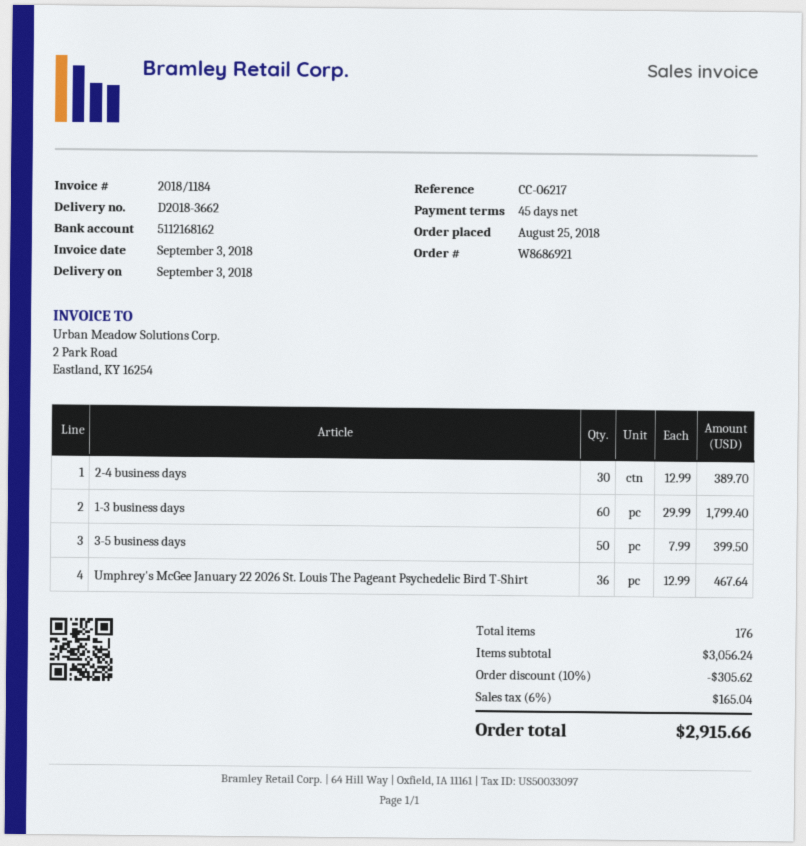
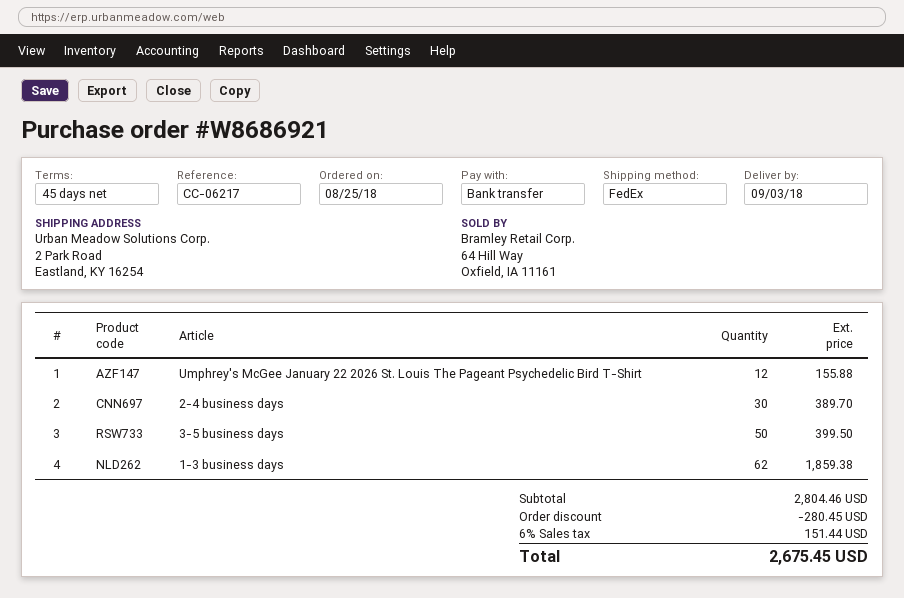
1-3 business days: 60 for 1799.40 -> 62 for 1859.38
Umphrey's McGee January 22 2026 St. Louis The Pageant Psychedelic Bird T-Shirt: 36 for 467.64 -> 12 for 155.88
subtotal: 3056.24 -> 2804.46
discount: 305.62 -> 280.45
tax: 6% = 165.04 -> 6% = 151.44
total: 2915.66 -> 2675.45

